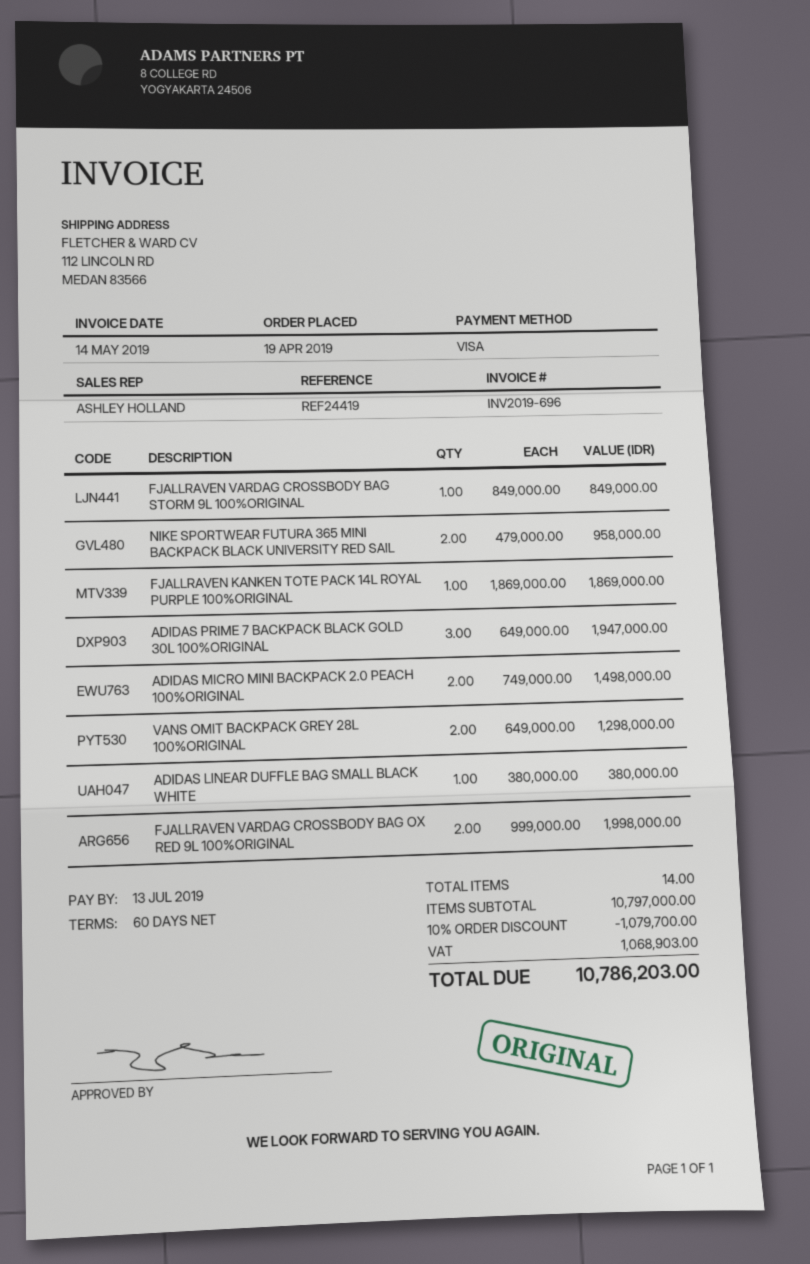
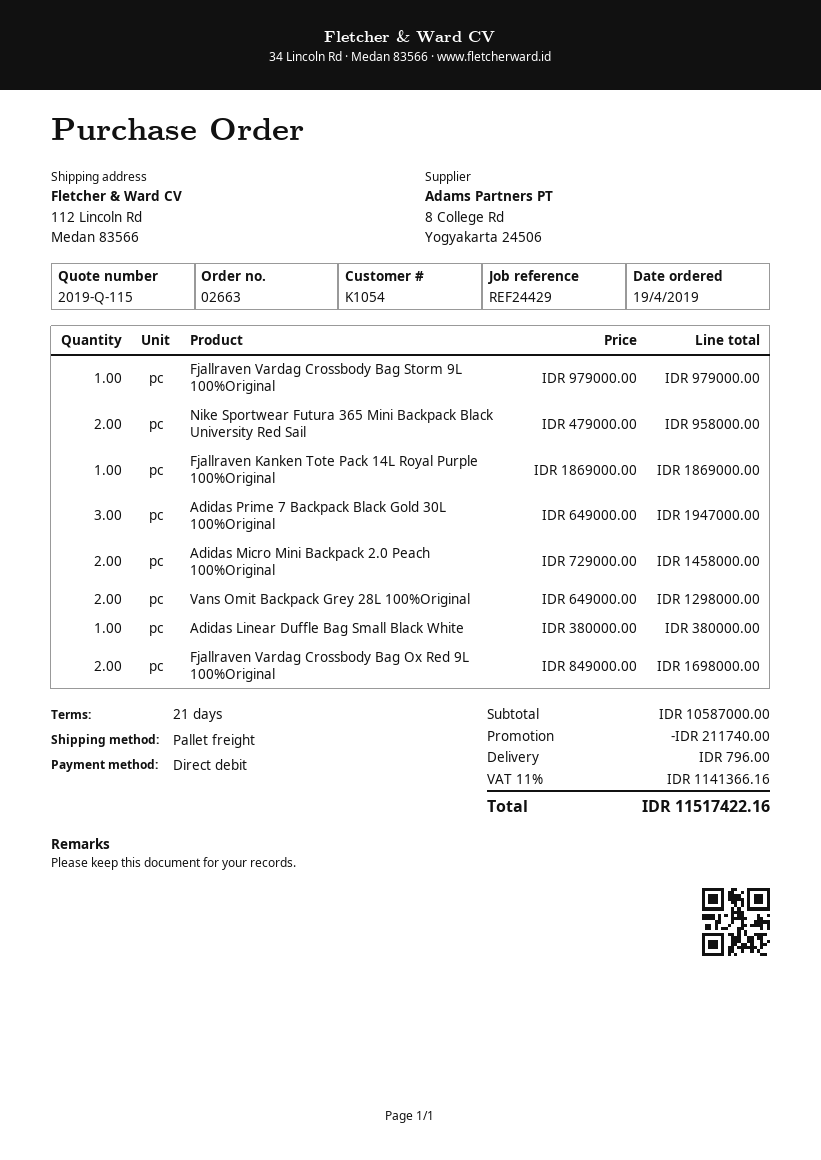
payment terms: 60 days -> 21 days
reference: REF24419 -> REF24429
payment method: Visa -> direct debit
FJALLRAVEN VARDAG CROSSBODY BAG STORM 9L 100%ORIGINAL: 1 x 849000.00 = 849000.00 -> 1 x 979000.00 = 979000.00
ADIDAS MICRO MINI BACKPACK 2.0 PEACH 100%ORIGINAL: 2 x 749000.00 = 1498000.00 -> 2 x 729000.00 = 1458000.00
FJALLRAVEN VARDAG CROSSBODY BAG OX RED 9L 100%ORIGINAL: 2 x 999000.00 = 1998000.00 -> 2 x 849000.00 = 1698000.00
subtotal: 10797000.00 -> 10587000.00
discount: 1079700.00 -> 211740.00
shipping: none -> 796.00
tax: 1068903.00 -> 1141366.16
total: 10786203.00 -> 11517422.16

